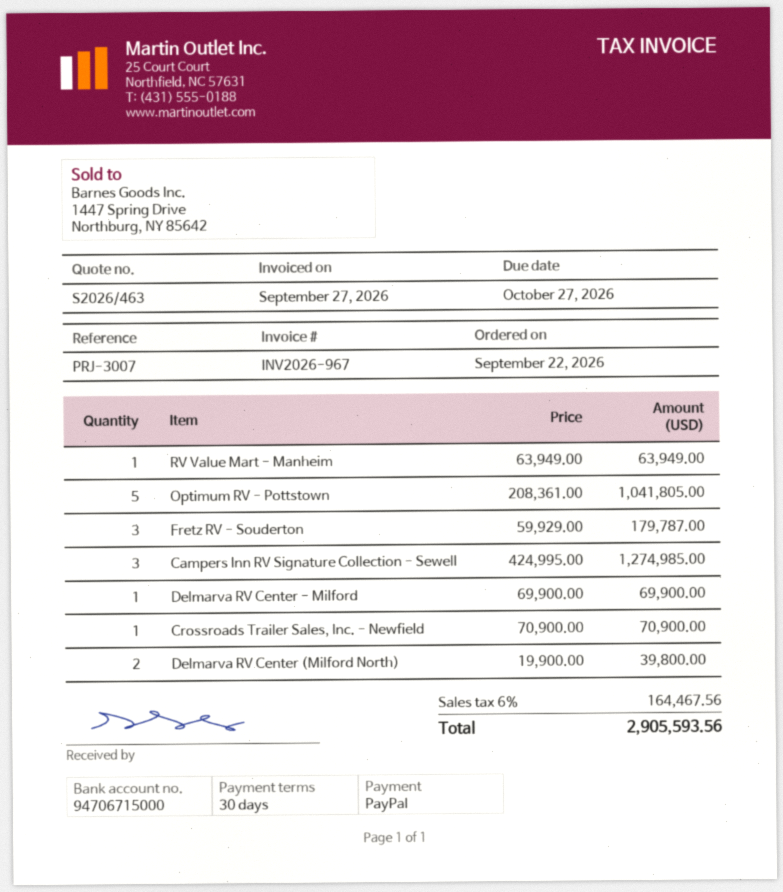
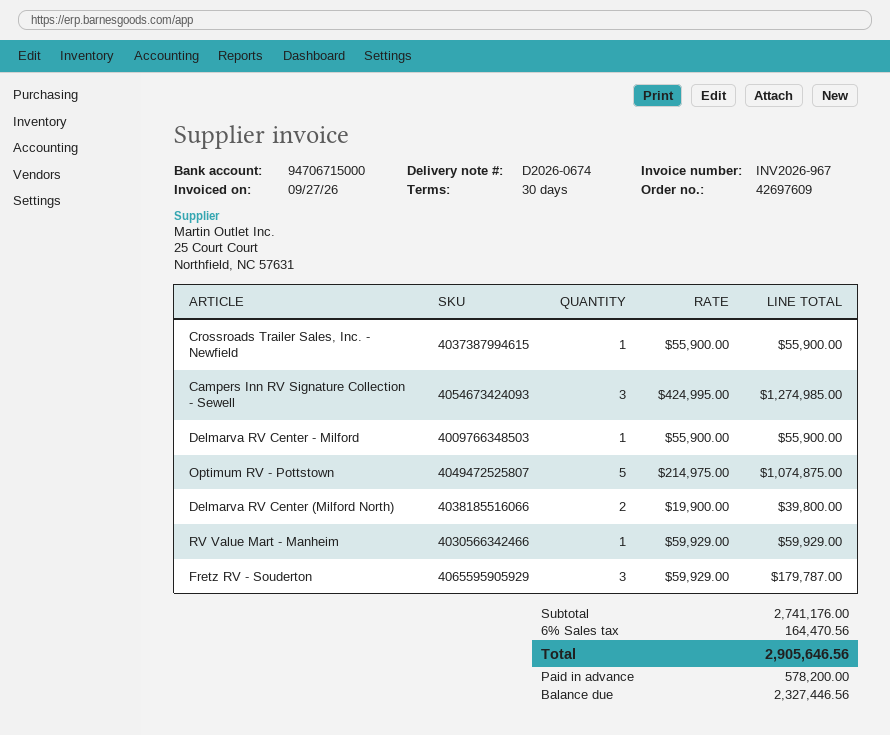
RV Value Mart - Manheim: 1 x 63949.00 = 63949.00 -> 1 x 59929.00 = 59929.00
Optimum RV - Pottstown: 5 x 208361.00 = 1041805.00 -> 5 x 214975.00 = 1074875.00
Delmarva RV Center - Milford: 1 x 69900.00 = 69900.00 -> 1 x 55900.00 = 55900.00
Crossroads Trailer Sales, Inc. - Newfield: 1 x 70900.00 = 70900.00 -> 1 x 55900.00 = 55900.00
tax: 6% = 164467.56 -> 6% = 164470.56
total: 2905593.56 -> 2905646.56

